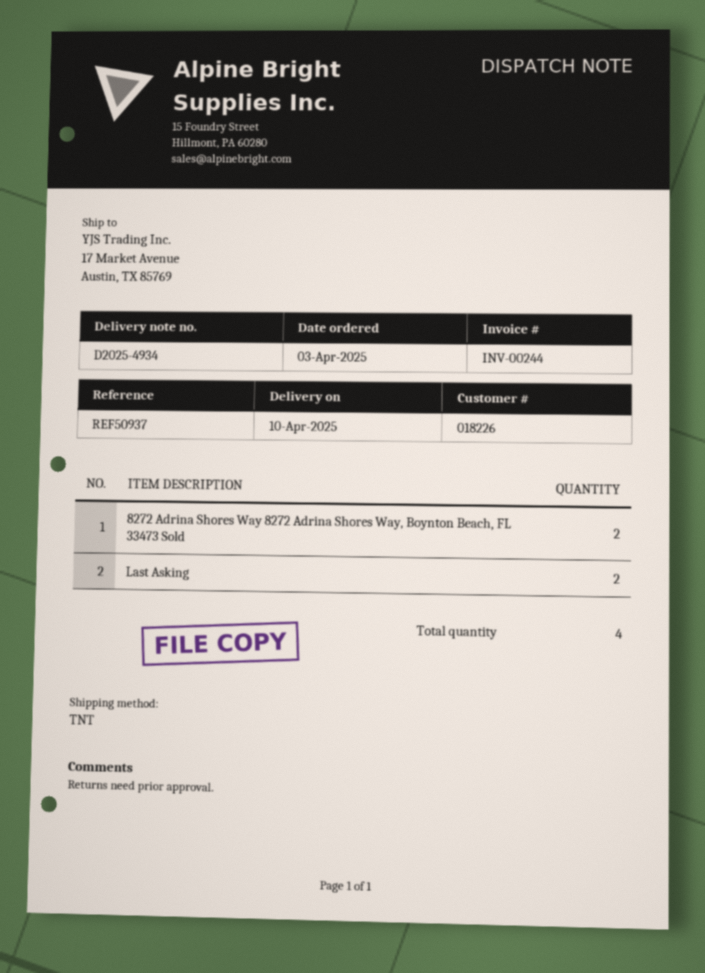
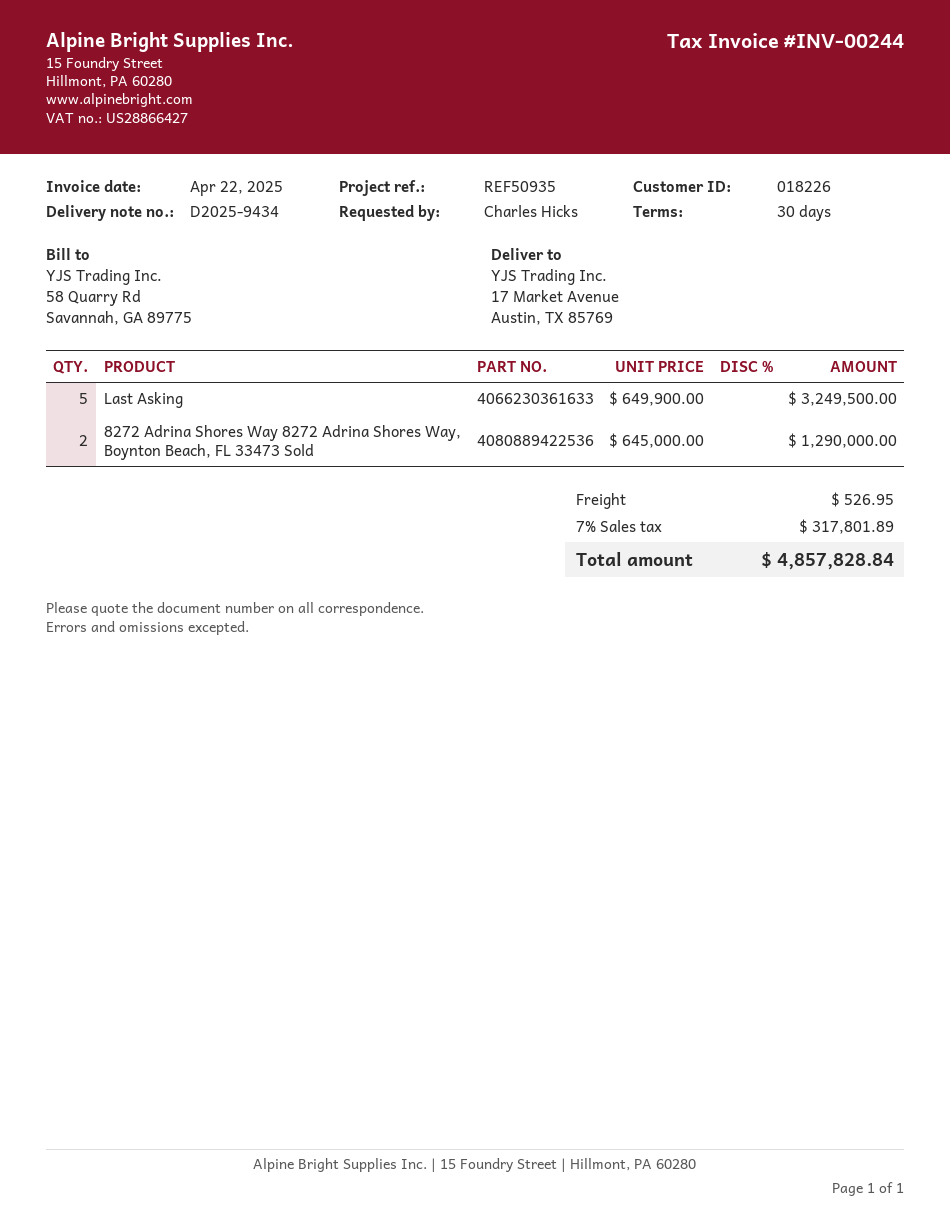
delivery note number: D2025-4934 -> D2025-9434
reference: REF50937 -> REF50935
Last Asking: 2 -> 5

